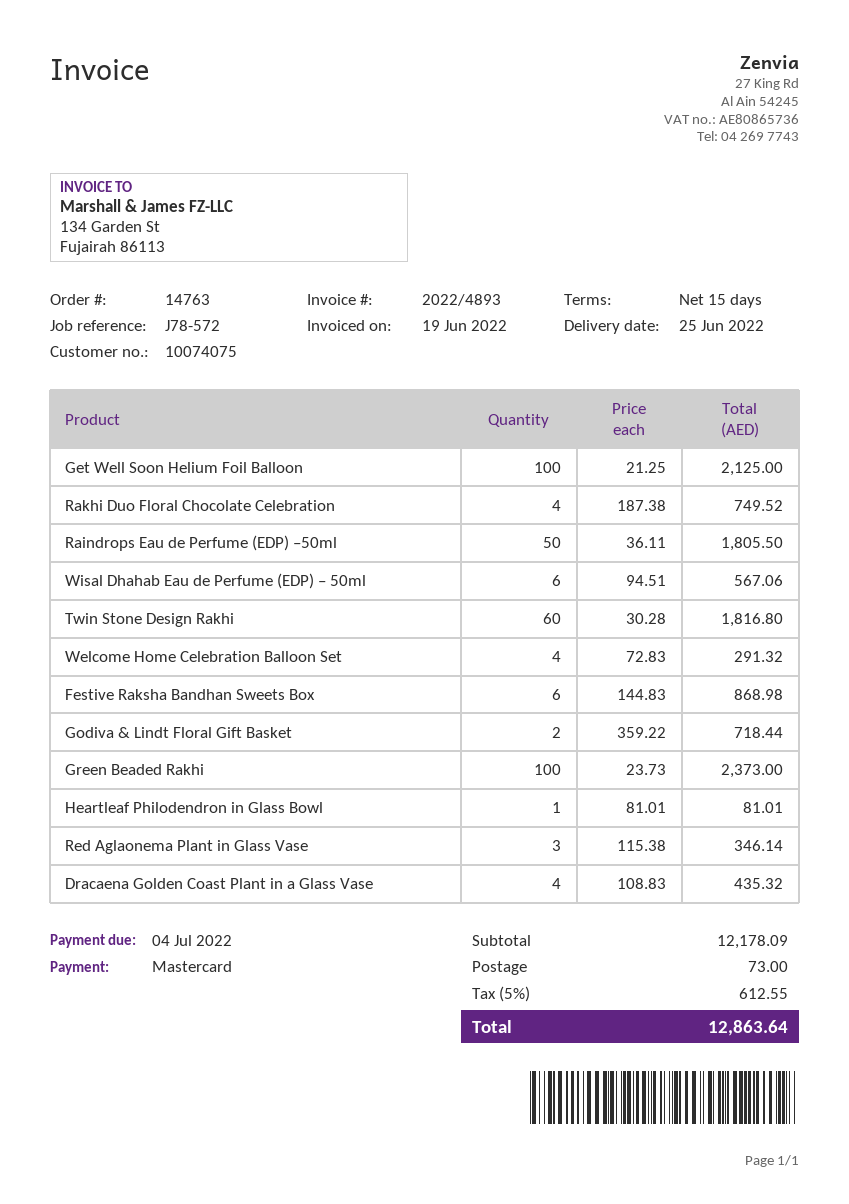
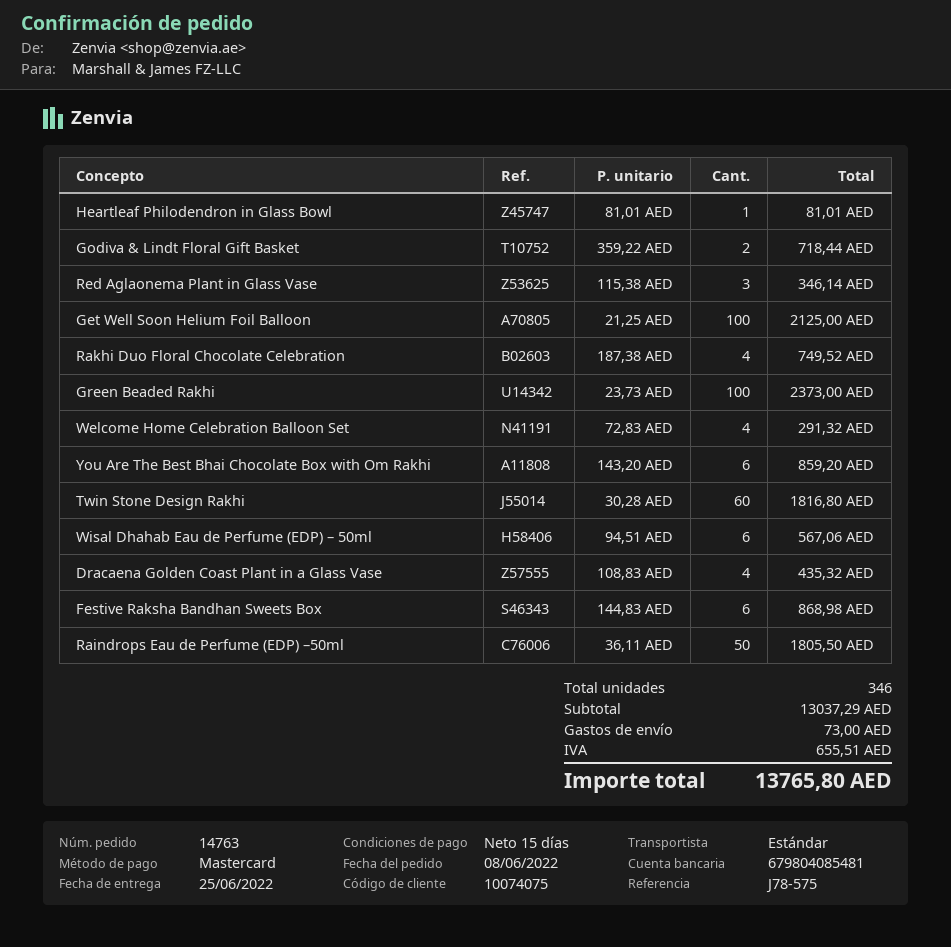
reference: J78-572 -> J78-575
You Are The Best Bhai Chocolate Box with Om Rakhi: none -> 6 x 143.20 = 859.20
subtotal: 12178.09 -> 13037.29
tax: 612.55 -> 655.51
total: 12863.64 -> 13765.80

